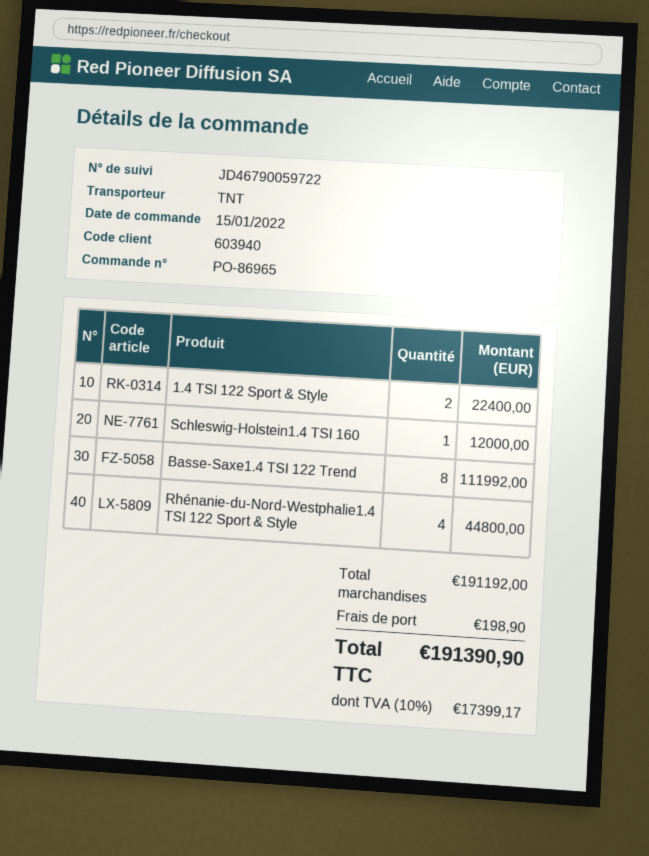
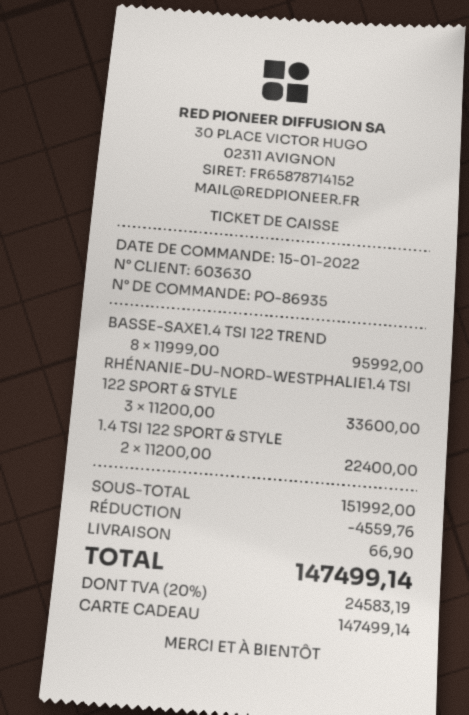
order number: PO-86965 -> PO-86935
customer number: 603940 -> 603630
Schleswig-Holstein1.4 TSI 160: 1 for 12000.00 -> none
Basse-Saxe1.4 TSI 122 Trend: 8 for 111992.00 -> 8 for 95992.00
Rhénanie-du-Nord-Westphalie1.4 TSI 122 Sport & Style: 4 for 44800.00 -> 3 for 33600.00
subtotal: 191192.00 -> 151992.00
discount: none -> 4559.76
shipping: 198.90 -> 66.90
tax: 10% = 17399.17 -> 20% = 24583.19
total: 191390.90 -> 147499.14

